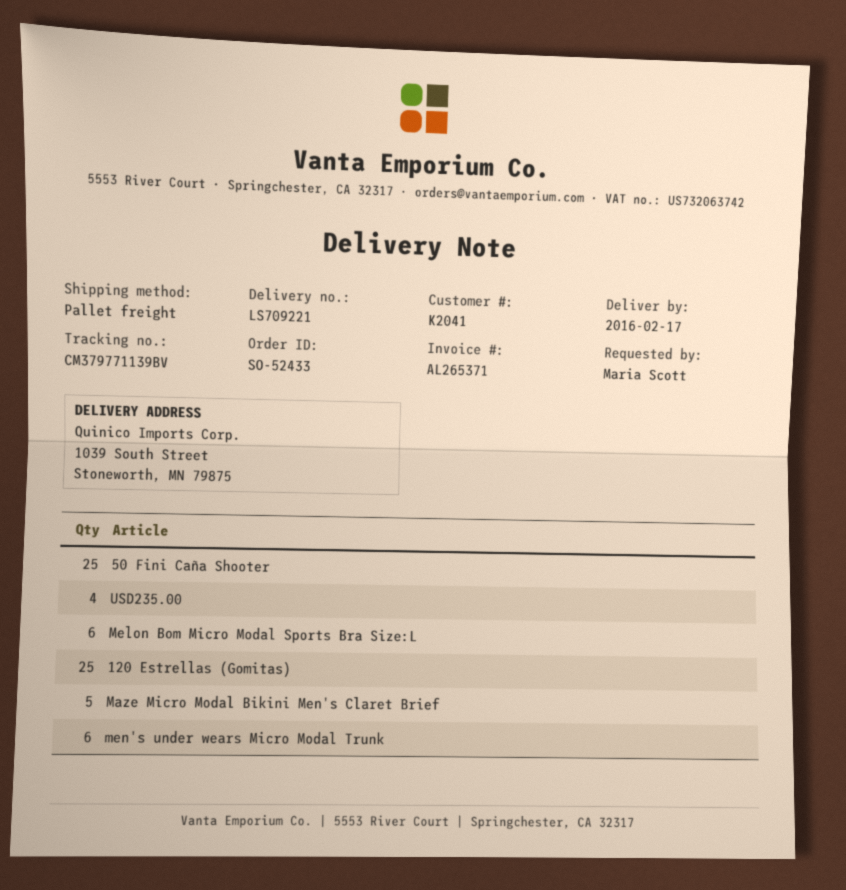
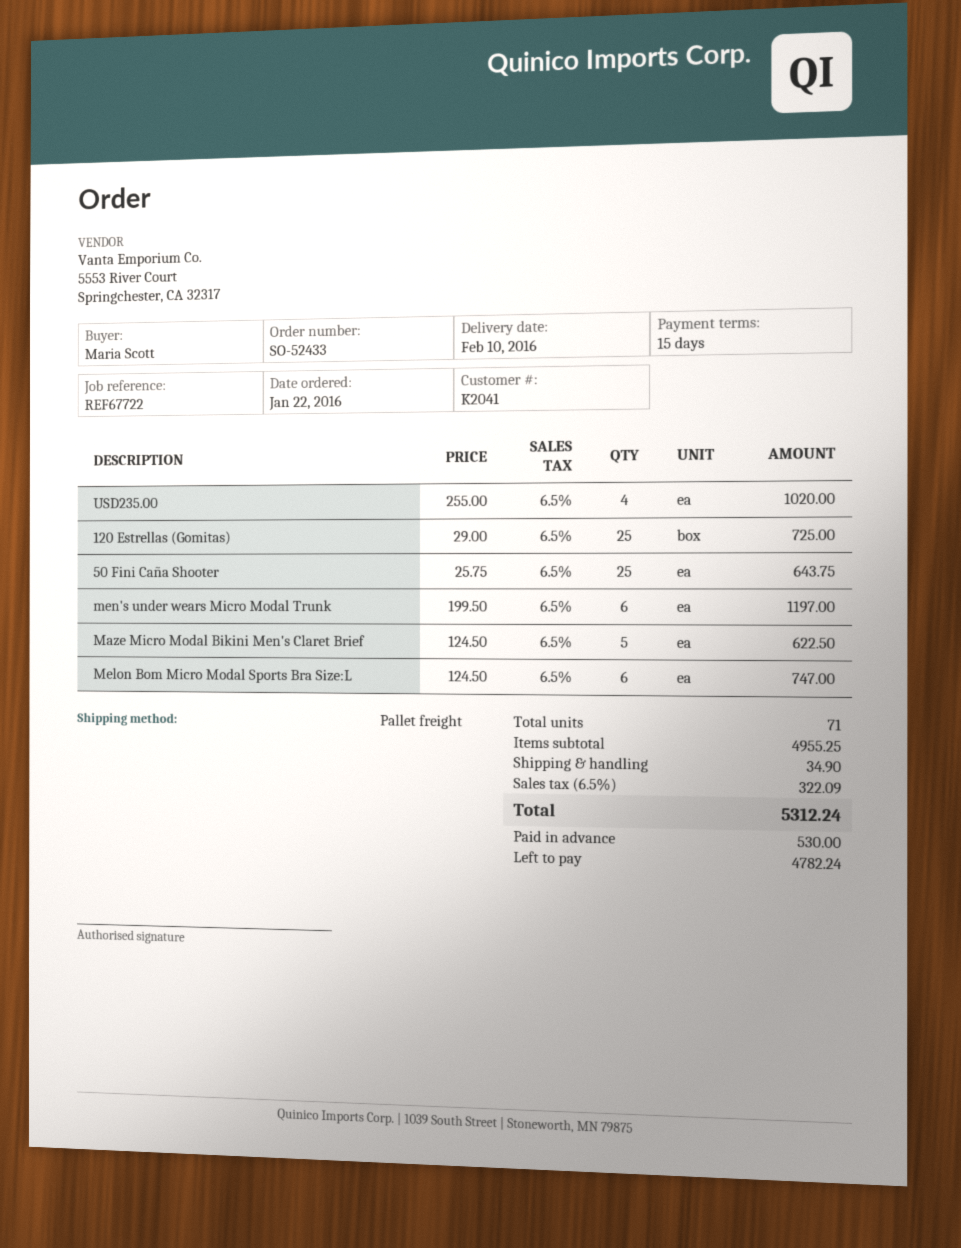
delivery date: 2016-02-17 -> 2016-02-10

